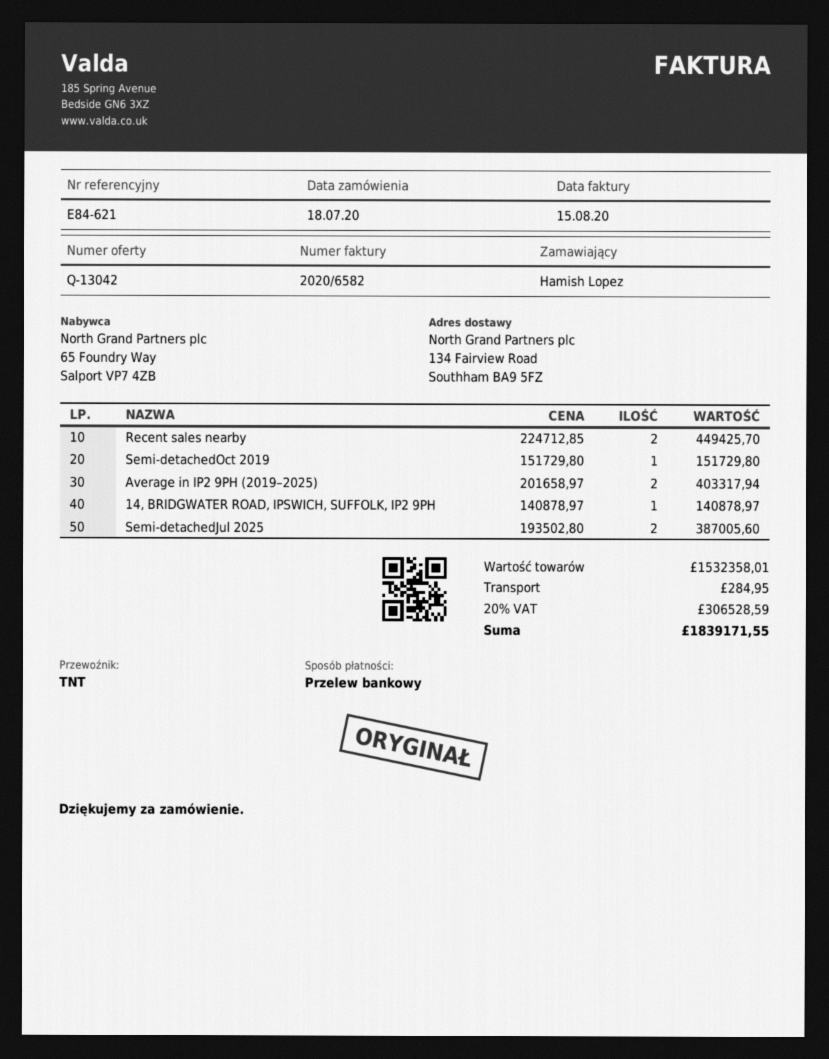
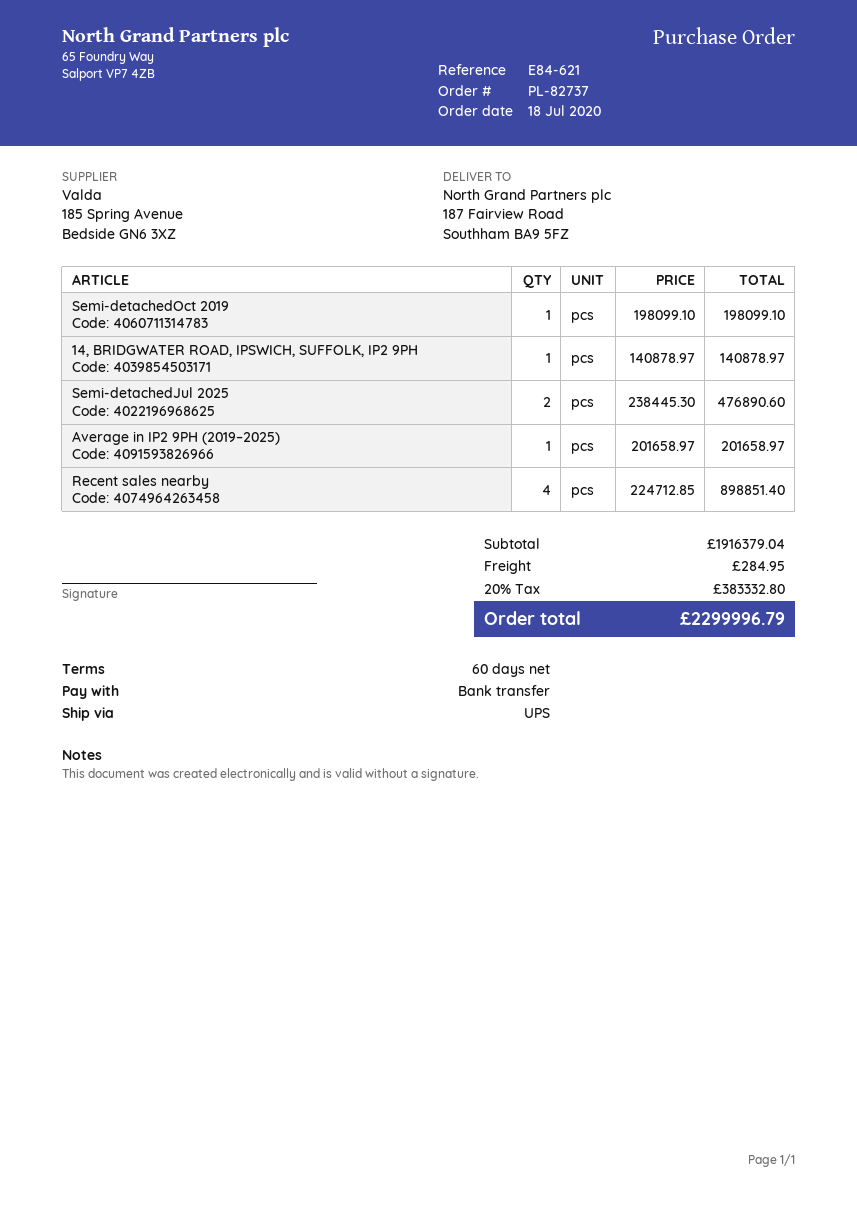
shipping method: TNT -> UPS
ship to: 134 Fairview Road, Southham BA9 5FZ -> 187 Fairview Road, Southham BA9 5FZ
Recent sales nearby: 2 x 224712.85 = 449425.70 -> 4 x 224712.85 = 898851.40
Semi-detachedOct 2019: 1 x 151729.80 = 151729.80 -> 1 x 198099.10 = 198099.10
Average in IP2 9PH (2019–2025): 2 x 201658.97 = 403317.94 -> 1 x 201658.97 = 201658.97
Semi-detachedJul 2025: 2 x 193502.80 = 387005.60 -> 2 x 238445.30 = 476890.60
subtotal: 1532358.01 -> 1916379.04
tax: 20% = 306528.59 -> 20% = 383332.80
total: 1839171.55 -> 2299996.79

